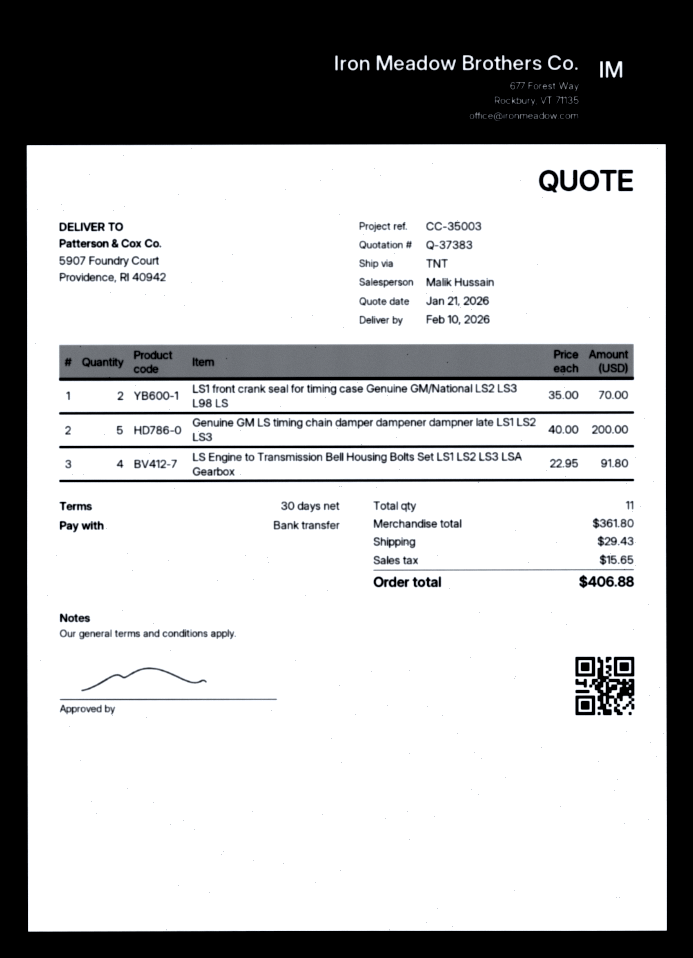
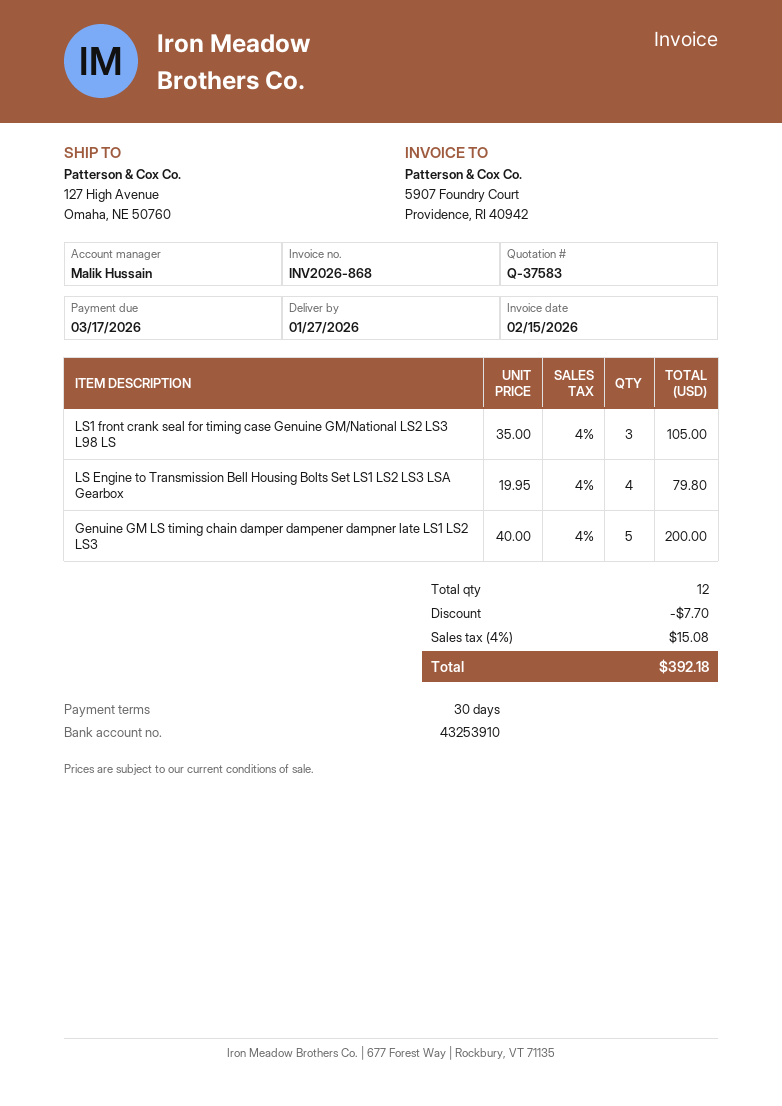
quote number: Q-37383 -> Q-37583
delivery date: 2026-02-10 -> 2026-01-27
ship to: 5907 Foundry Court, Providence, RI 40942 -> 127 High Avenue, Omaha, NE 50760
LS1 front crank seal for timing case Genuine GM/National LS2 LS3 L98 LS: 2 x 35.00 = 70.00 -> 3 x 35.00 = 105.00
LS Engine to Transmission Bell Housing Bolts Set LS1 LS2 LS3 LSA Gearbox: 4 x 22.95 = 91.80 -> 4 x 19.95 = 79.80
total quantity: 11 -> 12
discount: none -> 7.70
shipping: 29.43 -> none
tax: 15.65 -> 15.08
total: 406.88 -> 392.18

